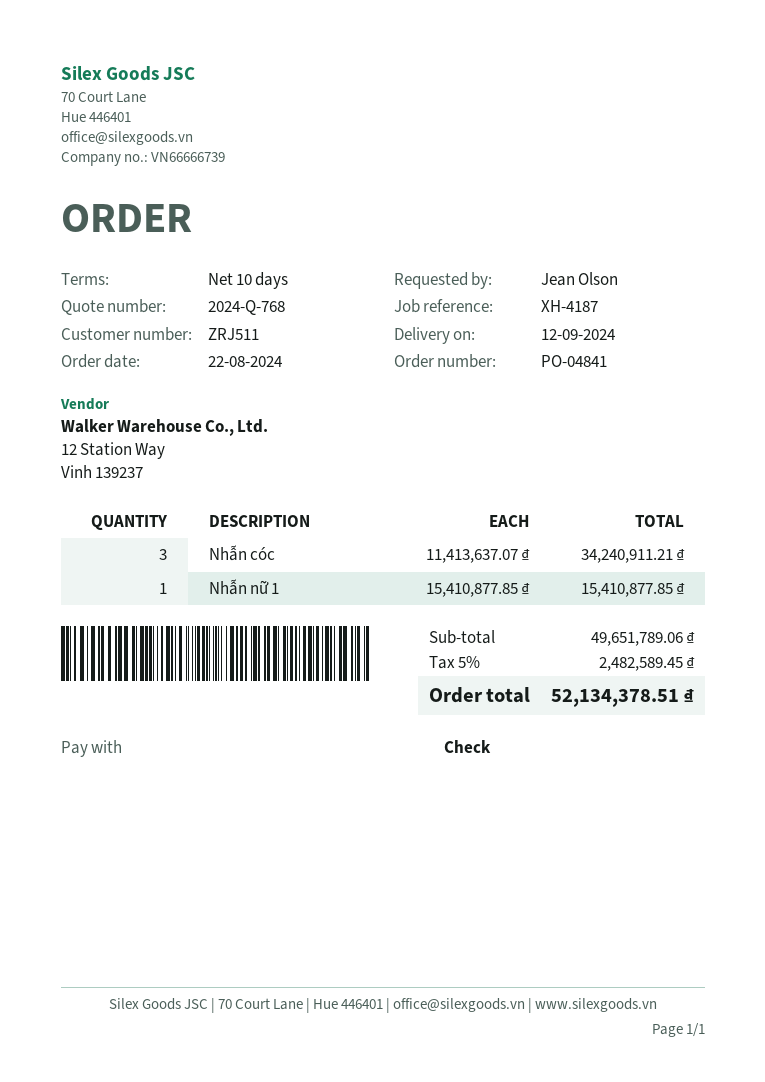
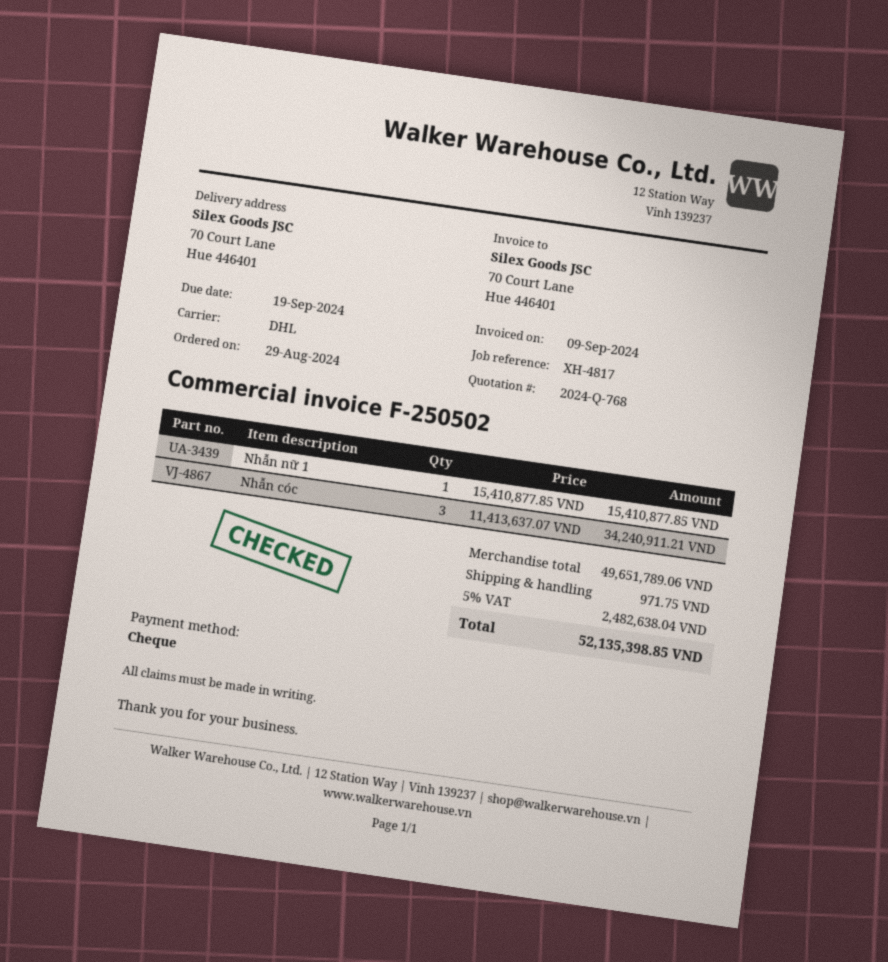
order date: 2024-08-22 -> 2024-08-29
reference: XH-4187 -> XH-4817
shipping: none -> 971.75
tax: 5% = 2482589.45 -> 5% = 2482638.04
total: 52134378.51 -> 52135398.85

